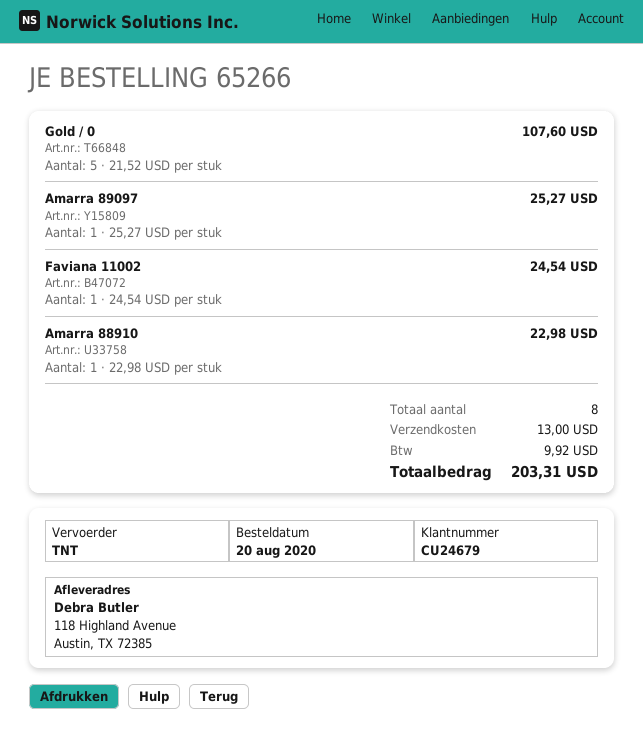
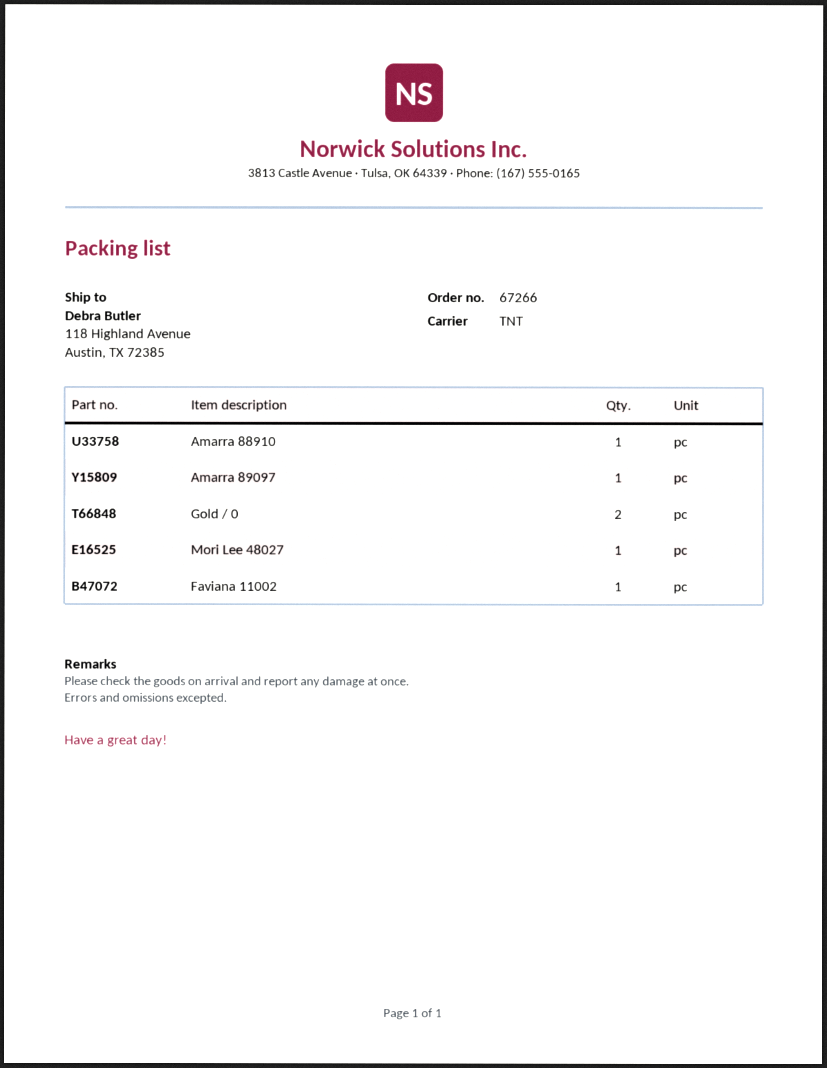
order number: 65266 -> 67266
Gold / 0: 5 -> 2
Mori Lee 48027: none -> 1

